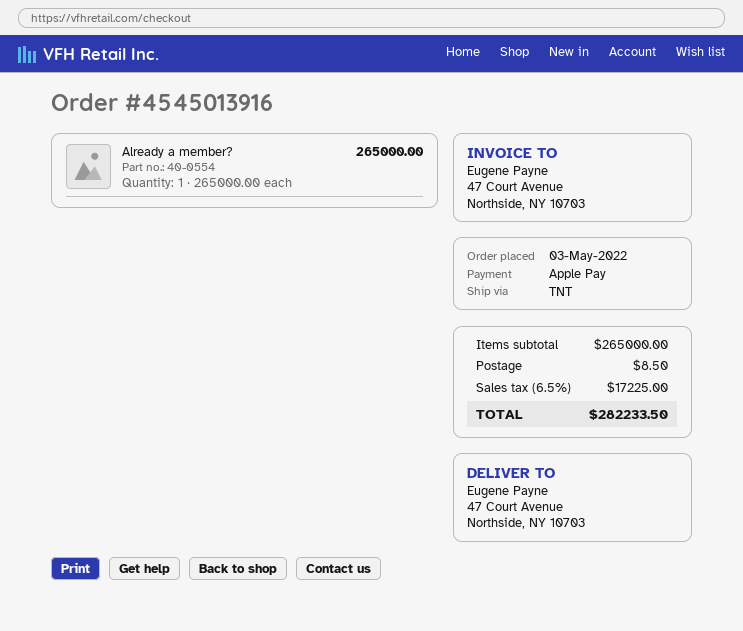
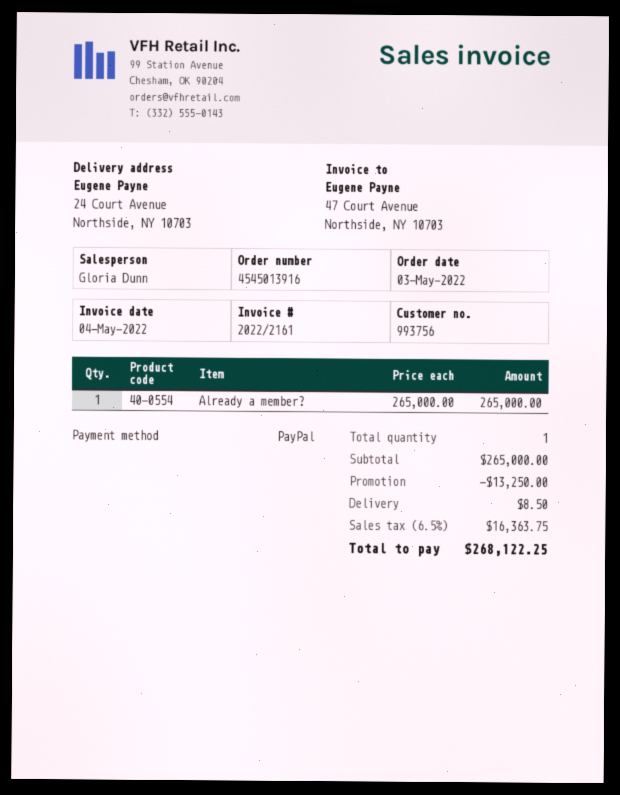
payment method: Apple Pay -> PayPal
ship to: 47 Court Avenue, Northside, NY 10703 -> 24 Court Avenue, Northside, NY 10703
discount: none -> 13250.00
tax: 6.5% = 17225.00 -> 6.5% = 16363.75
total: 282233.50 -> 268122.25

